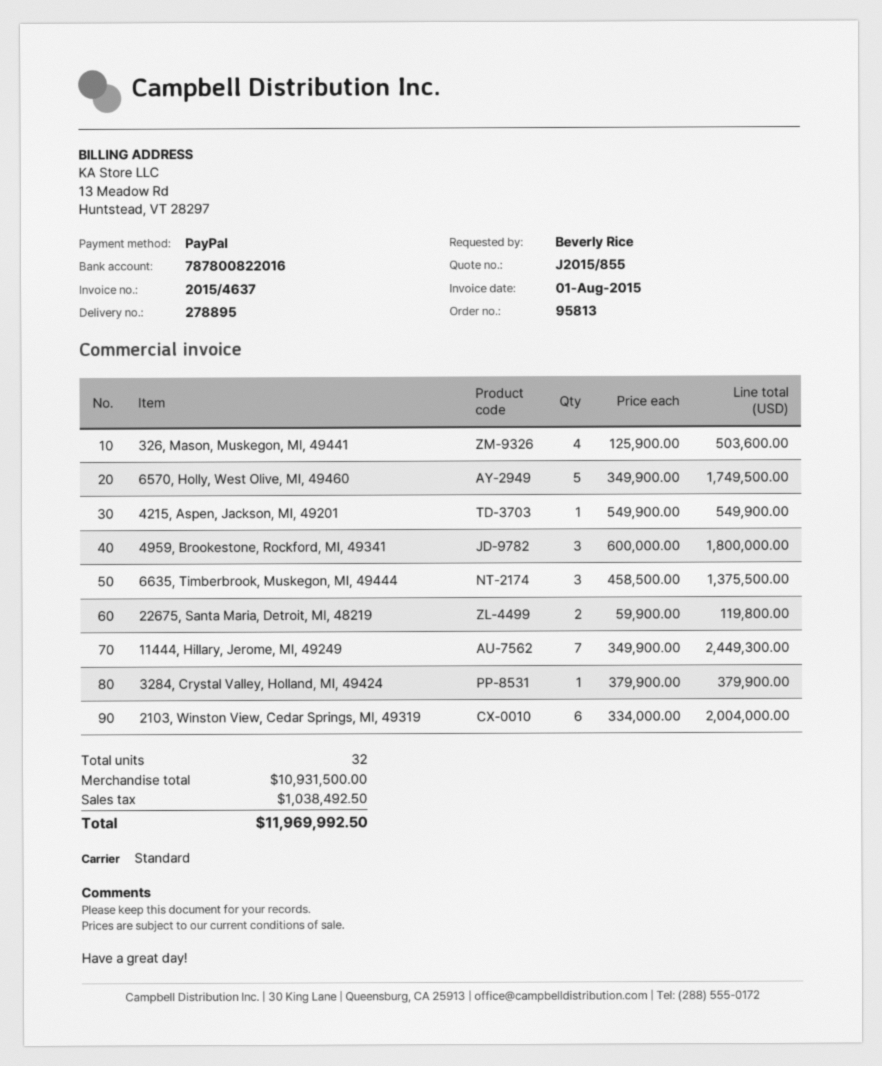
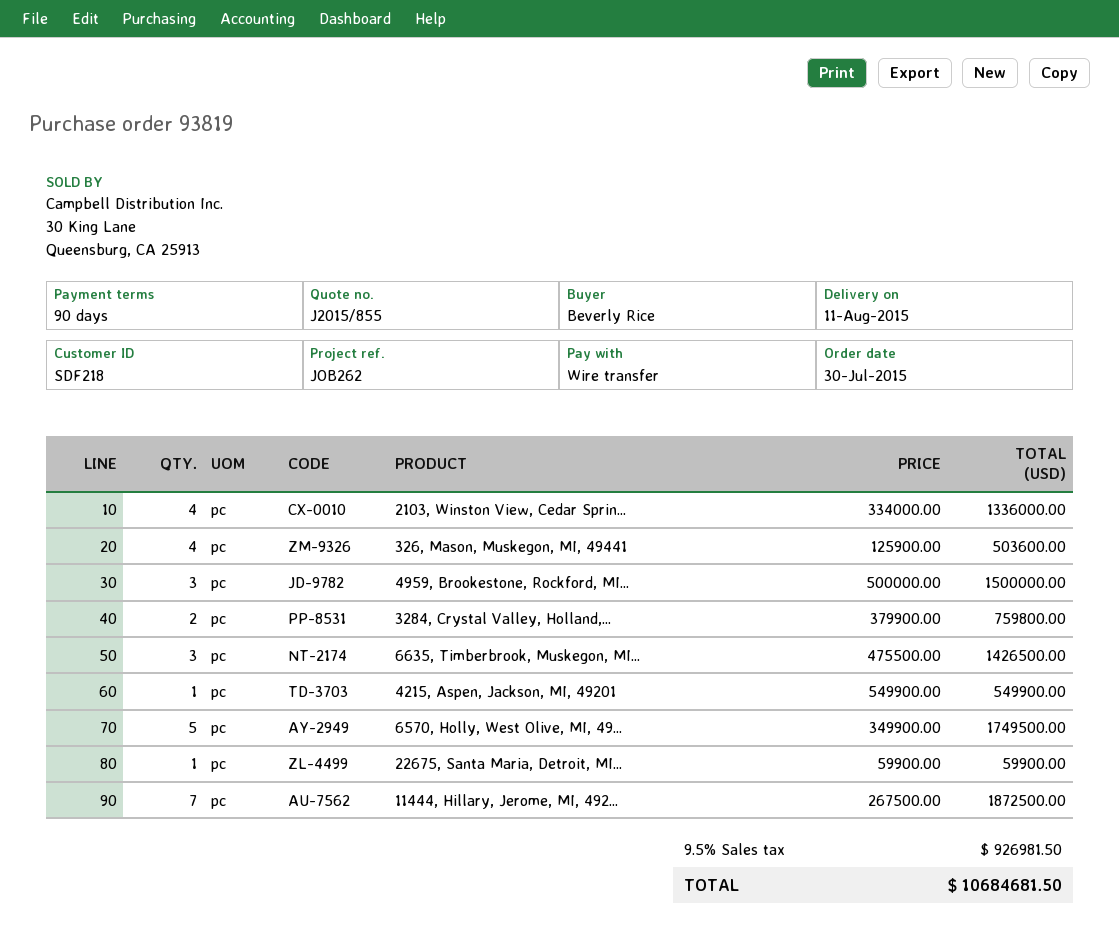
order number: 95813 -> 93819
payment method: PayPal -> bank transfer
4959, Brookestone, Rockford, MI, 49341: 3 x 600000.00 = 1800000.00 -> 3 x 500000.00 = 1500000.00
6635, Timberbrook, Muskegon, MI, 49444: 3 x 458500.00 = 1375500.00 -> 3 x 475500.00 = 1426500.00
22675, Santa Maria, Detroit, MI, 48219: 2 x 59900.00 = 119800.00 -> 1 x 59900.00 = 59900.00
11444, Hillary, Jerome, MI, 49249: 7 x 349900.00 = 2449300.00 -> 7 x 267500.00 = 1872500.00
3284, Crystal Valley, Holland, MI, 49424: 1 x 379900.00 = 379900.00 -> 2 x 379900.00 = 759800.00
2103, Winston View, Cedar Springs, MI, 49319: 6 x 334000.00 = 2004000.00 -> 4 x 334000.00 = 1336000.00
tax: 1038492.50 -> 926981.50
total: 11969992.50 -> 10684681.50

